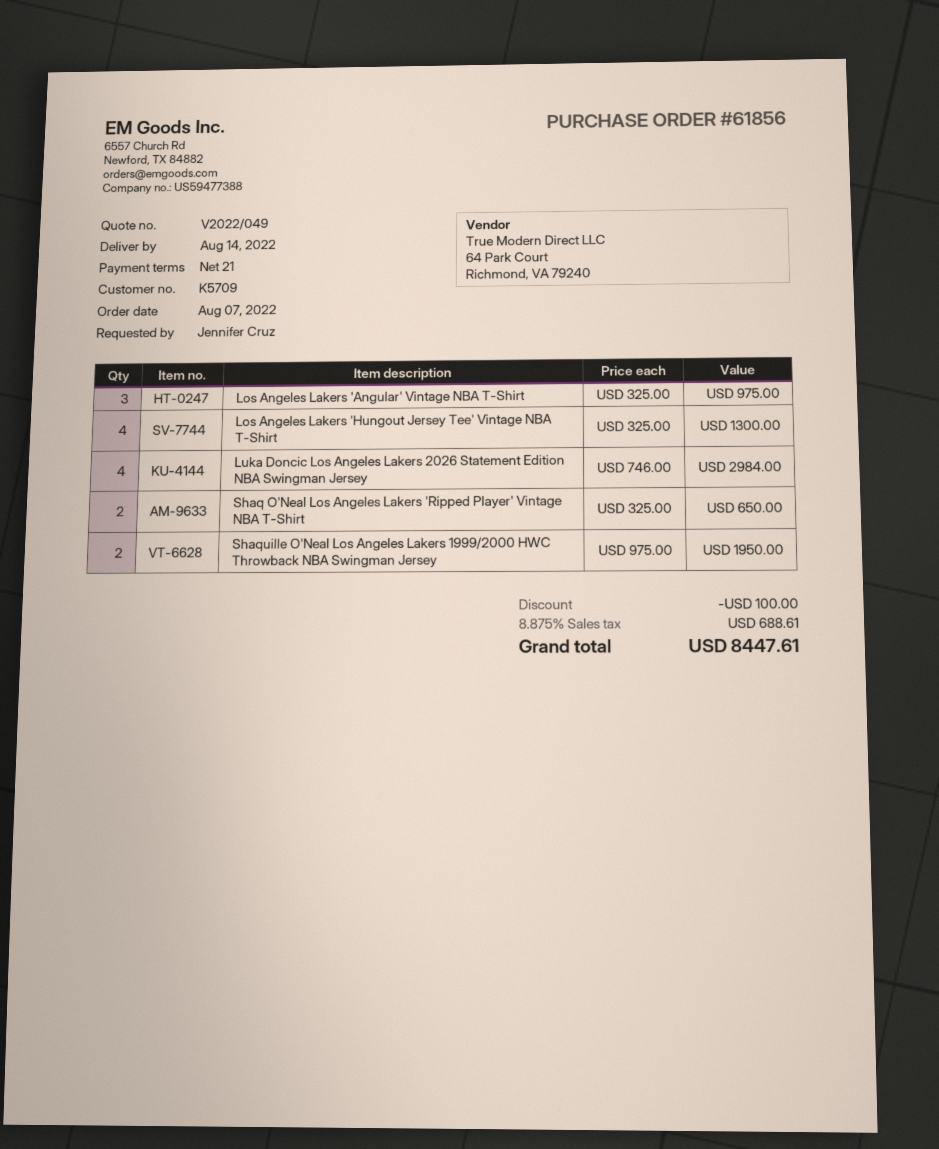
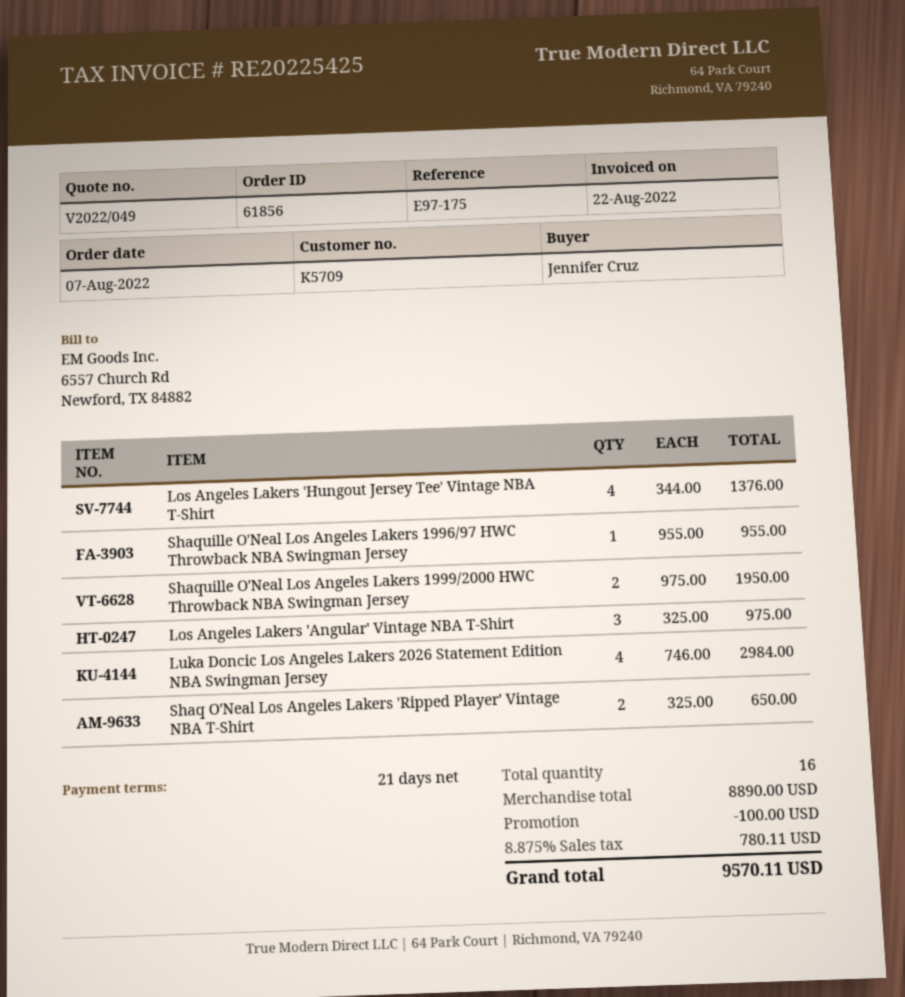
Los Angeles Lakers 'Hungout Jersey Tee' Vintage NBA T-Shirt: 4 x 325.00 = 1300.00 -> 4 x 344.00 = 1376.00
Shaquille O'Neal Los Angeles Lakers 1996/97 HWC Throwback NBA Swingman Jersey: none -> 1 x 955.00 = 955.00
tax: 8.875% = 688.61 -> 8.875% = 780.11
total: 8447.61 -> 9570.11

